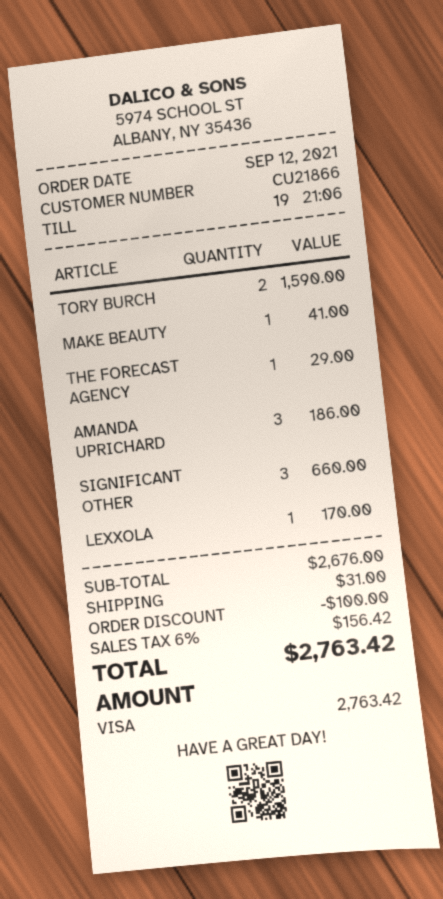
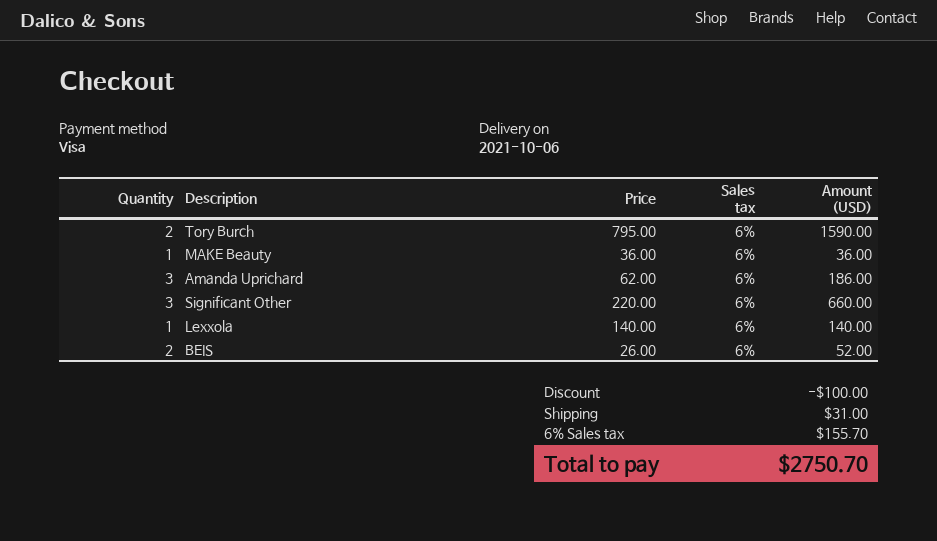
MAKE BEAUTY: 1 for 41.00 -> 1 for 36.00
THE FORECAST AGENCY: 1 for 29.00 -> none
LEXXOLA: 1 for 170.00 -> 1 for 140.00
BEIS: none -> 2 for 52.00
tax: 6% = 156.42 -> 6% = 155.70
total: 2763.42 -> 2750.70

